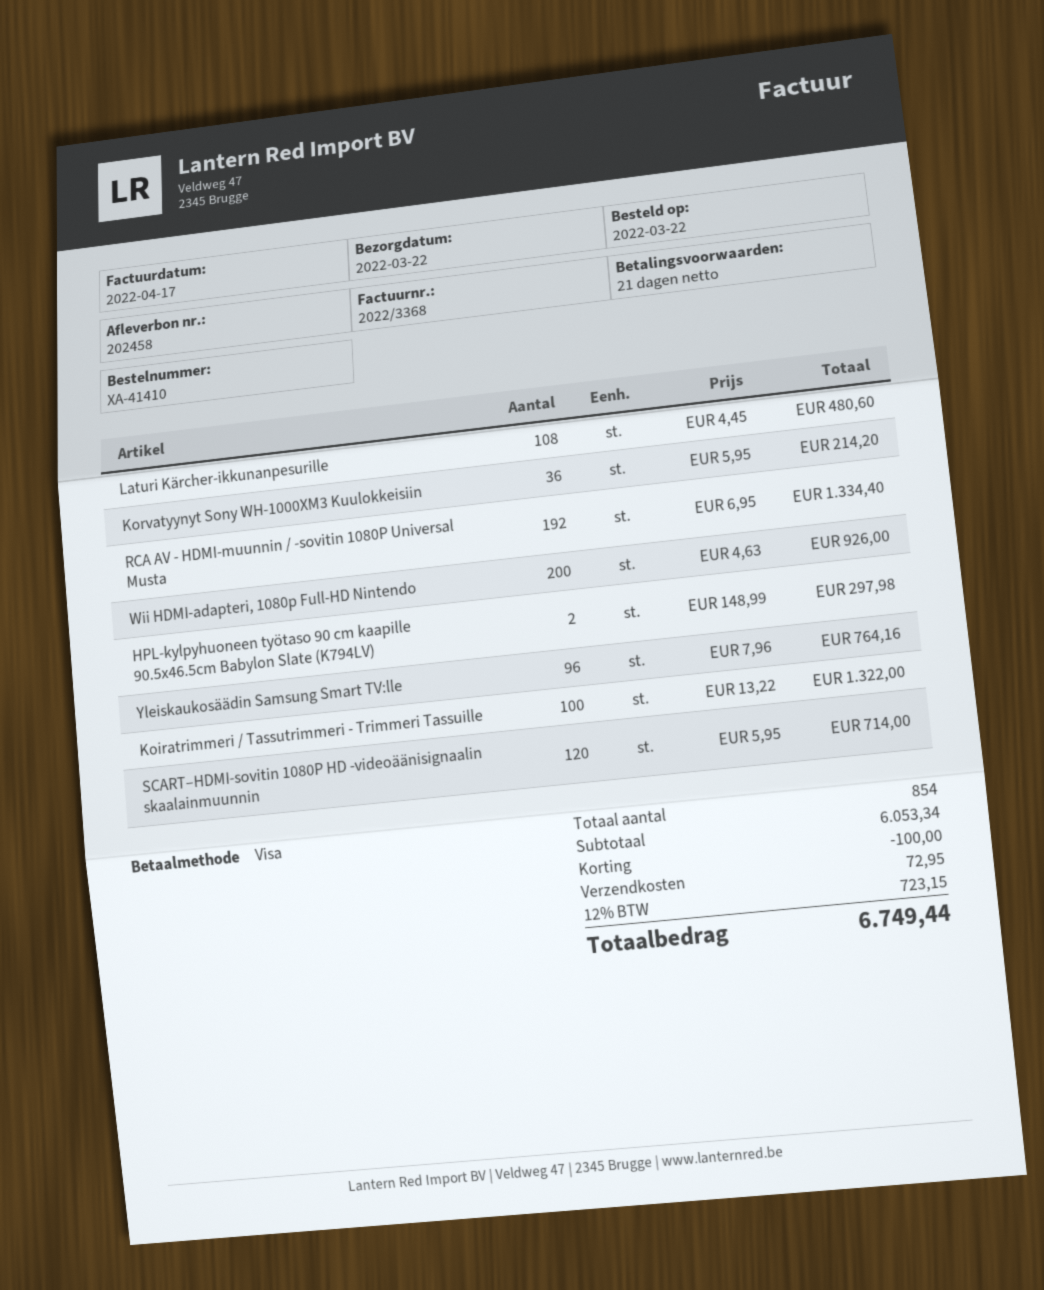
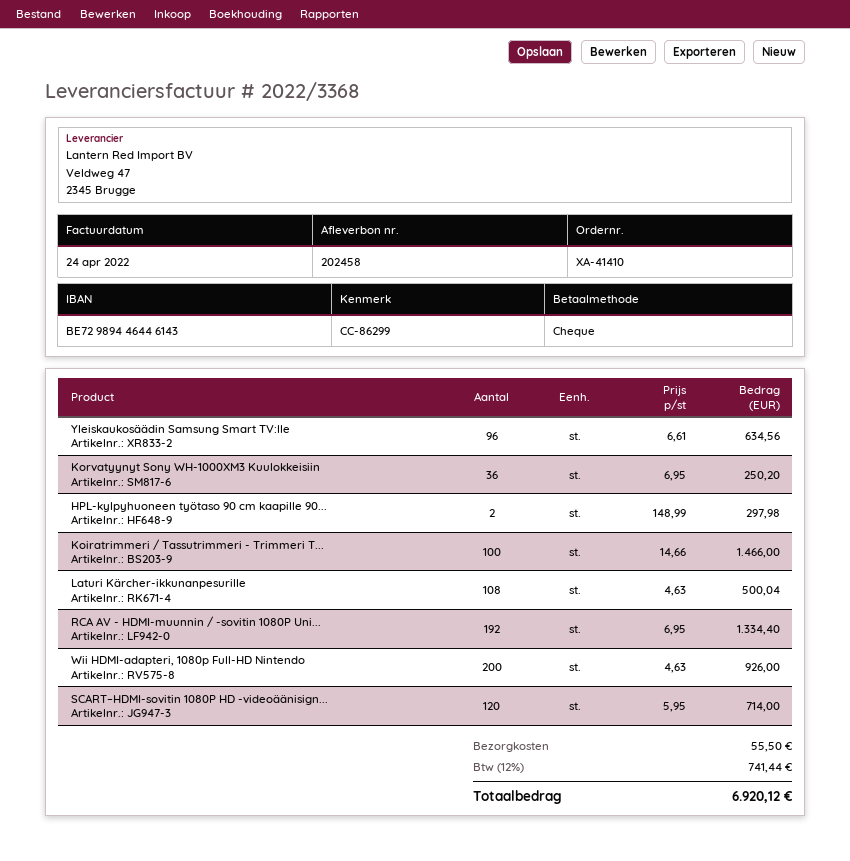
invoice date: 2022-04-17 -> 2022-04-24
payment method: Visa -> cheque
Laturi Kärcher-ikkunanpesurille: 108 x 4.45 = 480.60 -> 108 x 4.63 = 500.04
Korvatyynyt Sony WH-1000XM3 Kuulokkeisiin: 36 x 5.95 = 214.20 -> 36 x 6.95 = 250.20
Yleiskaukosäädin Samsung Smart TV:lle: 96 x 7.96 = 764.16 -> 96 x 6.61 = 634.56
Koiratrimmeri / Tassutrimmeri - Trimmeri Tassuille: 100 x 13.22 = 1322.00 -> 100 x 14.66 = 1466.00
discount: 100.00 -> none
shipping: 72.95 -> 55.50
tax: 12% = 723.15 -> 12% = 741.44
total: 6749.44 -> 6920.12

